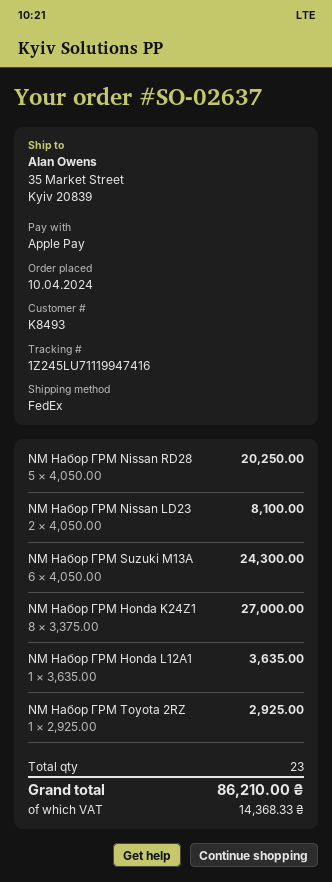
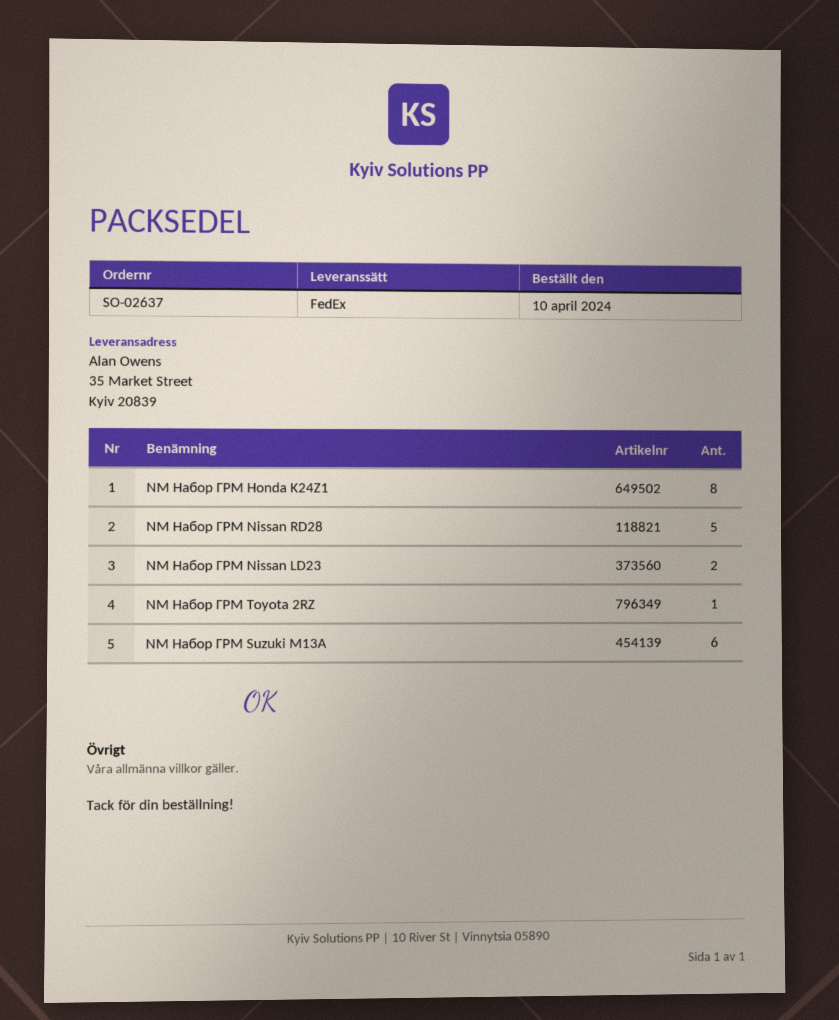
NM Набор ГРМ Honda L12A1: 1 -> none

